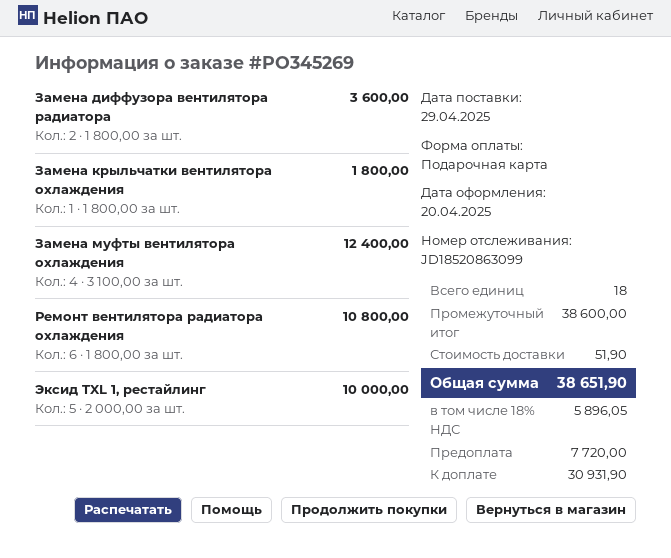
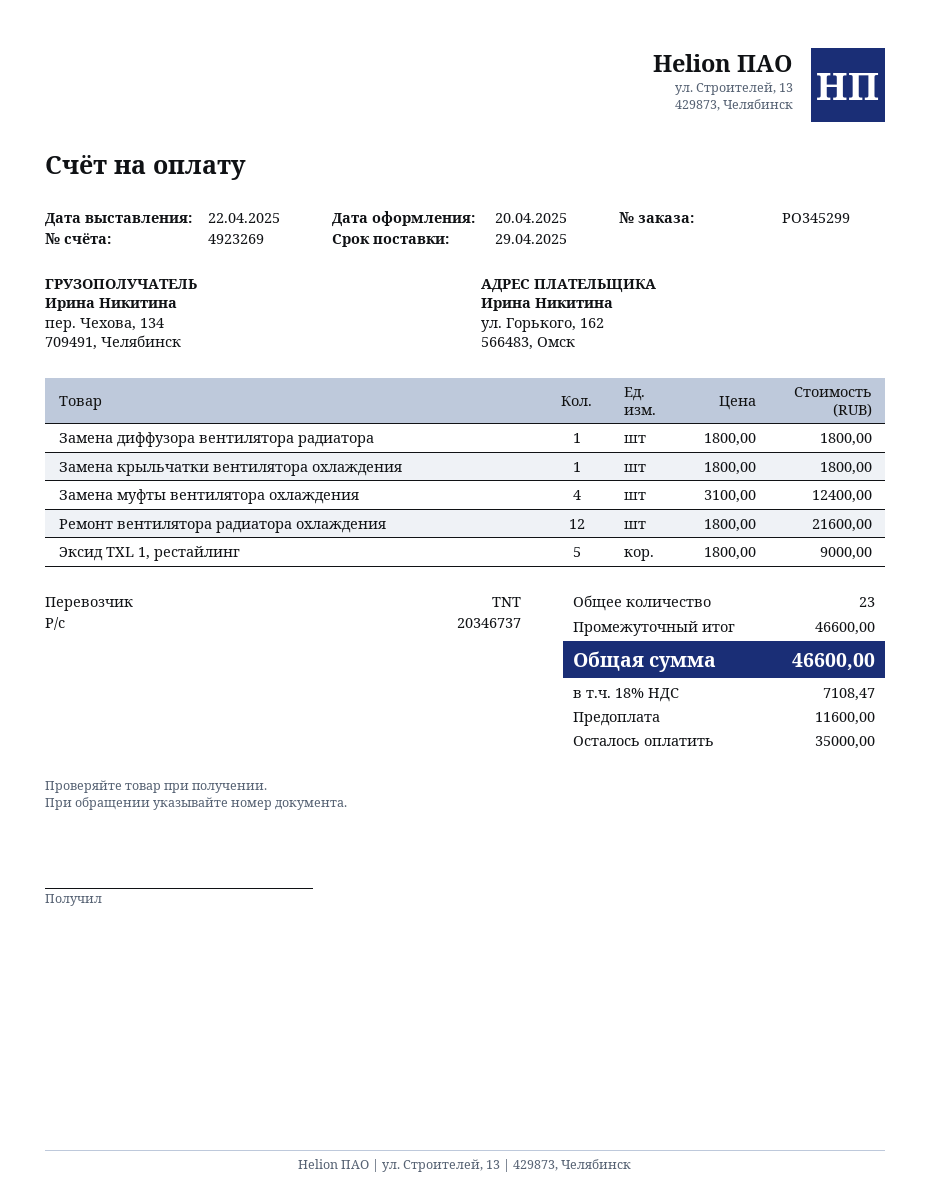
order number: PO345269 -> PO345299
Замена диффузора вентилятора радиатора: 2 x 1800.00 = 3600.00 -> 1 x 1800.00 = 1800.00
Ремонт вентилятора радиатора охлаждения: 6 x 1800.00 = 10800.00 -> 12 x 1800.00 = 21600.00
Эксид TXL 1, рестайлинг: 5 x 2000.00 = 10000.00 -> 5 x 1800.00 = 9000.00
total quantity: 18 -> 23
subtotal: 38600.00 -> 46600.00
shipping: 51.90 -> none
tax: 18% = 5896.05 -> 18% = 7108.47
total: 38651.90 -> 46600.00
deposit: 7720.00 -> 11600.00
balance: 30931.90 -> 35000.00

